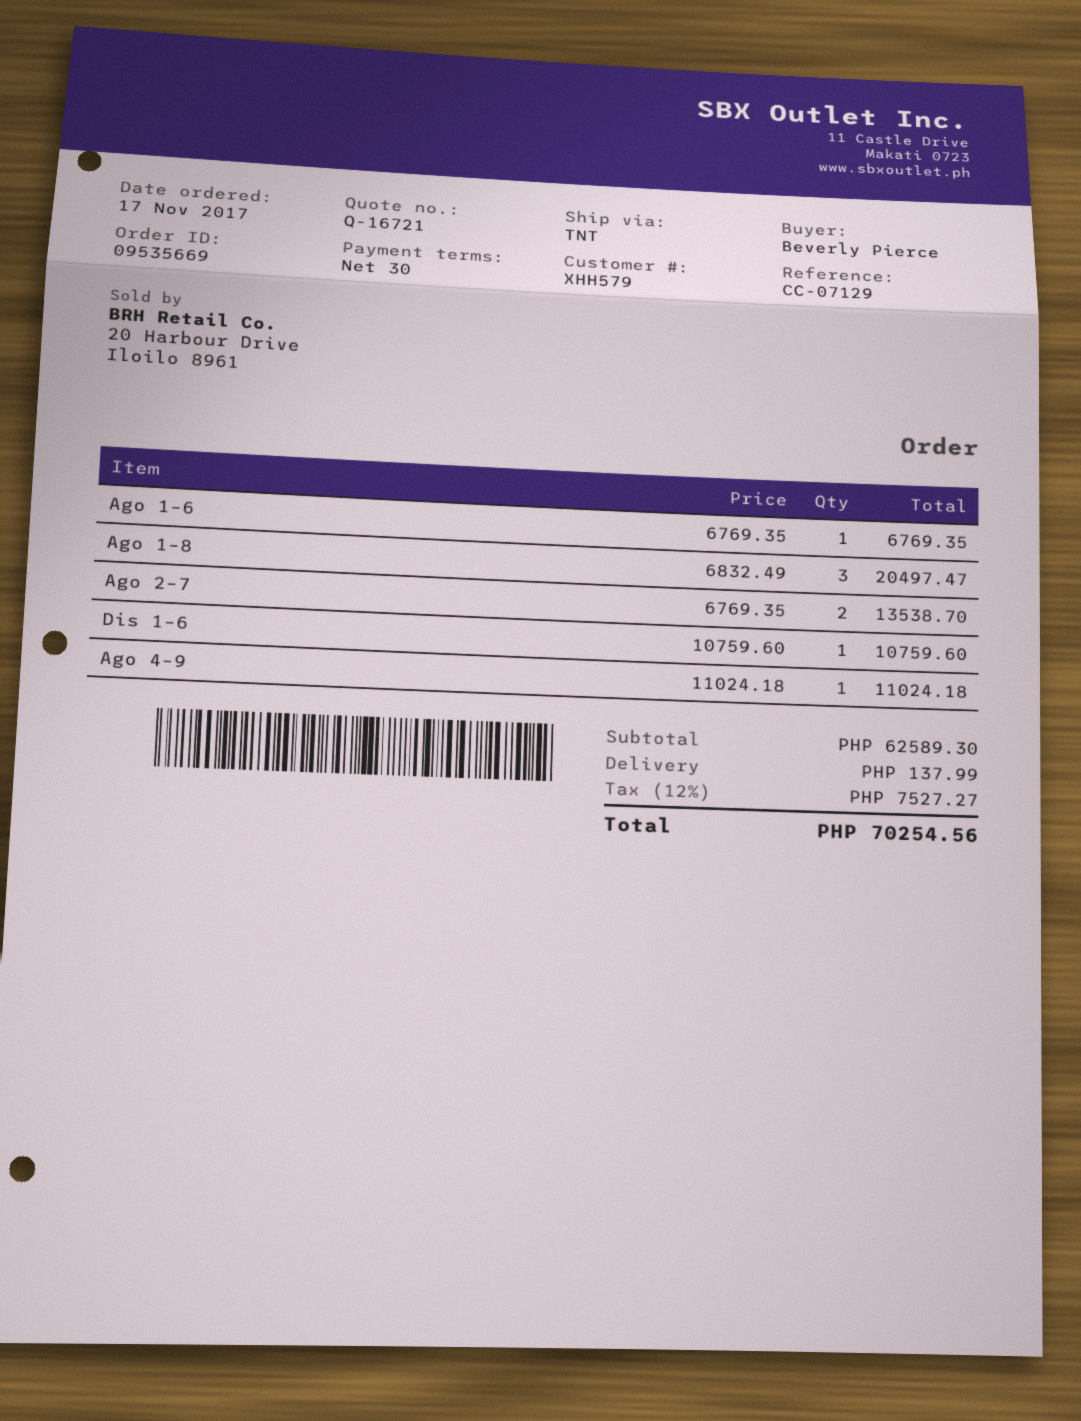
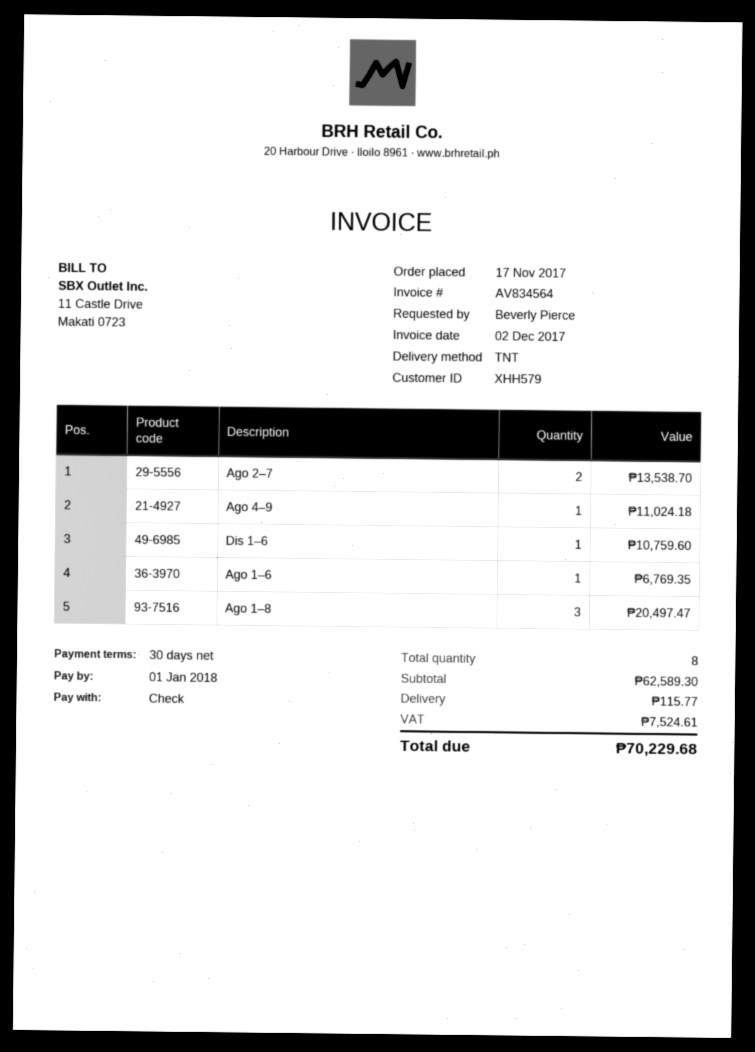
shipping: 137.99 -> 115.77
tax: 7527.27 -> 7524.61
total: 70254.56 -> 70229.68

